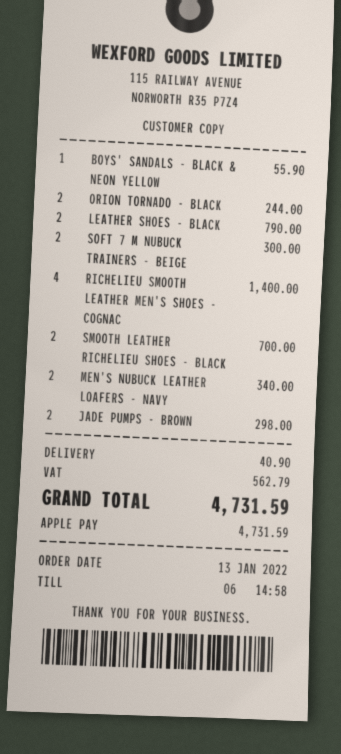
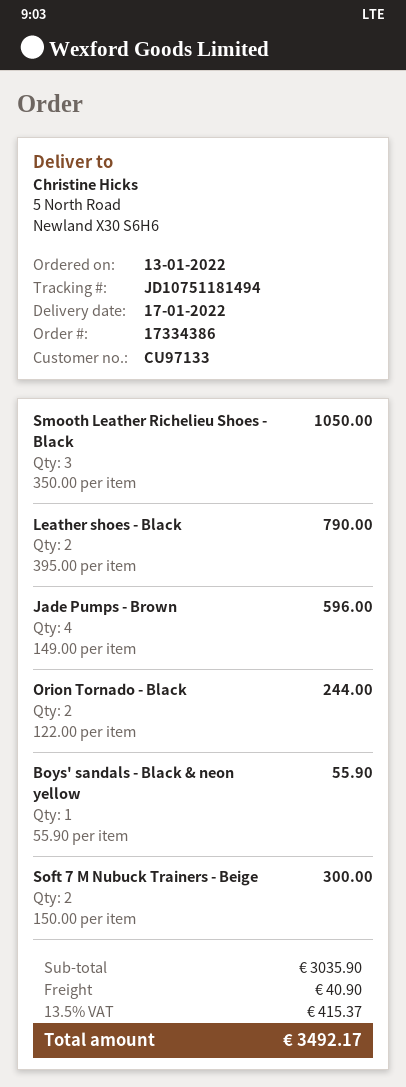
RICHELIEU SMOOTH LEATHER MEN'S SHOES - COGNAC: 4 for 1400.00 -> none
SMOOTH LEATHER RICHELIEU SHOES - BLACK: 2 for 700.00 -> 3 for 1050.00
MEN'S NUBUCK LEATHER LOAFERS - NAVY: 2 for 340.00 -> none
JADE PUMPS - BROWN: 2 for 298.00 -> 4 for 596.00
tax: 562.79 -> 415.37
total: 4731.59 -> 3492.17

